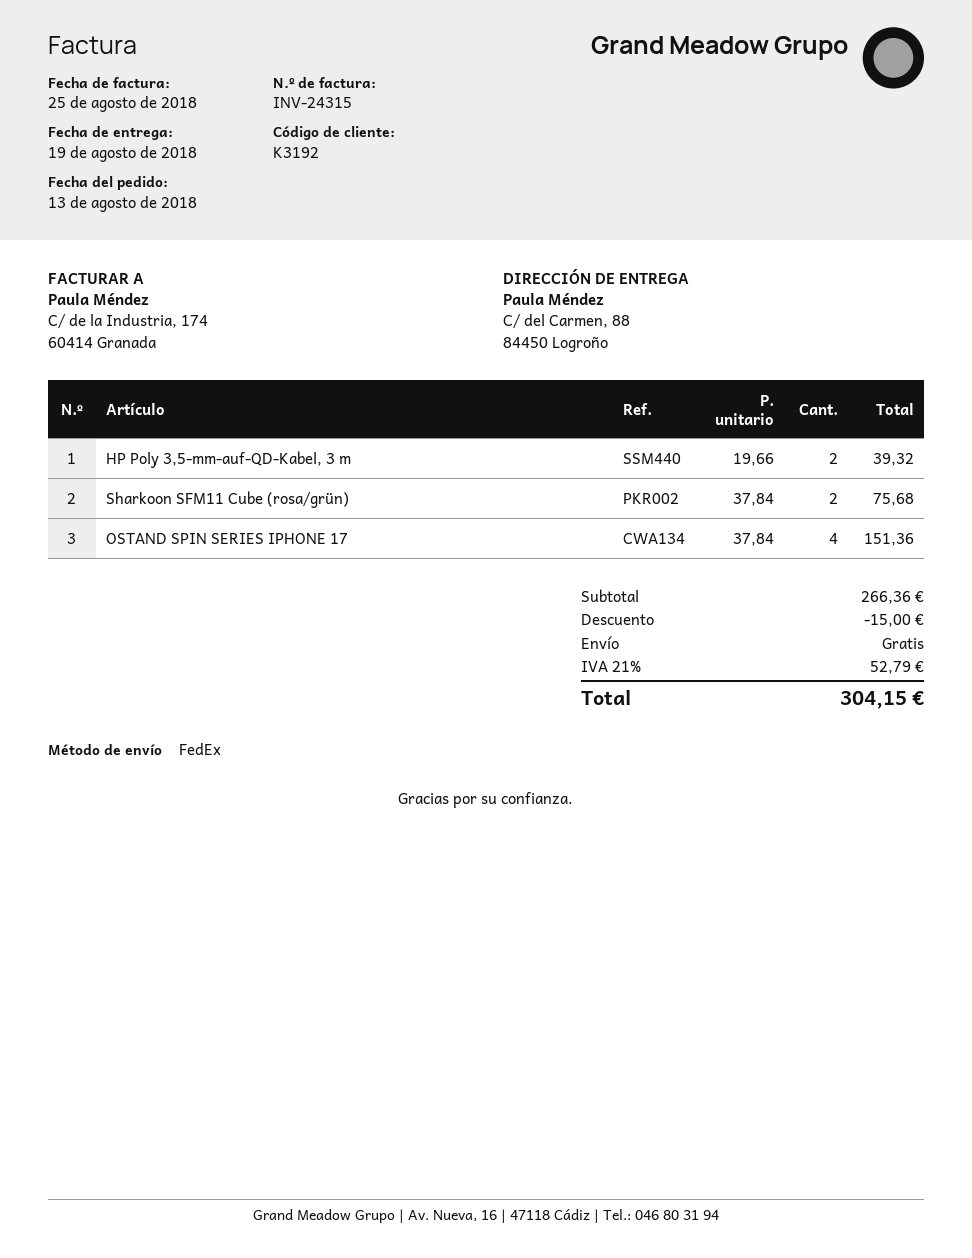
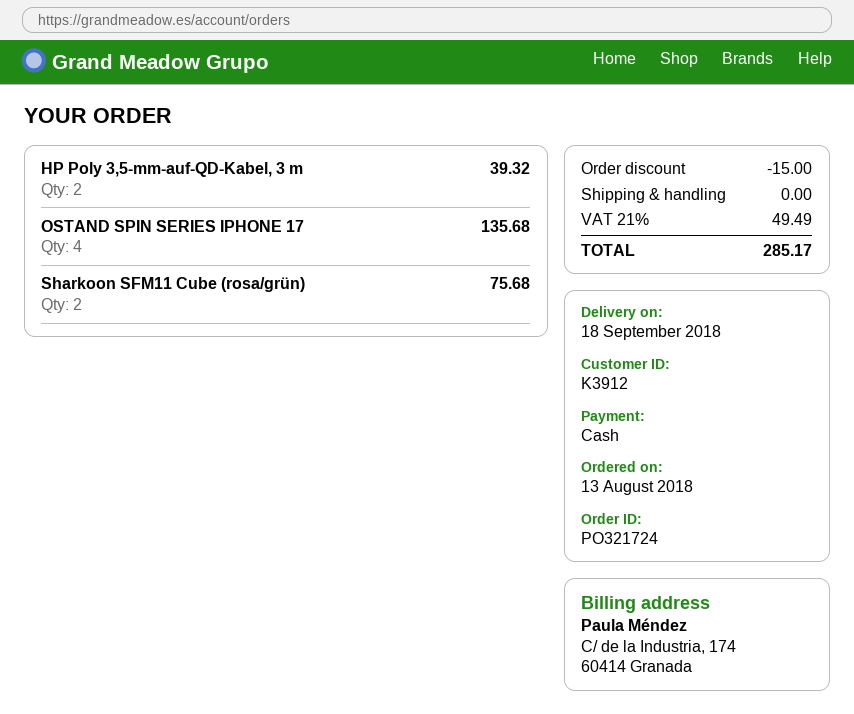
delivery date: 2018-08-19 -> 2018-09-18
customer number: K3192 -> K3912
OSTAND SPIN SERIES IPHONE 17: 4 for 151.36 -> 4 for 135.68
tax: 21% = 52.79 -> 21% = 49.49
total: 304.15 -> 285.17

